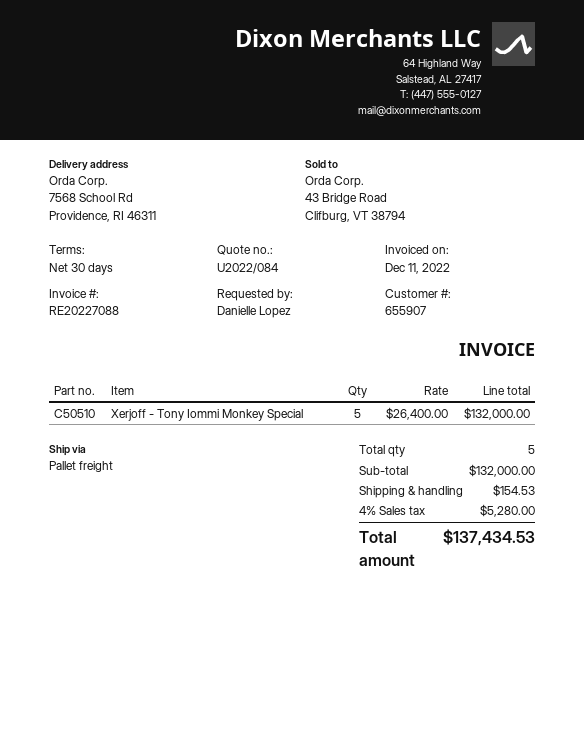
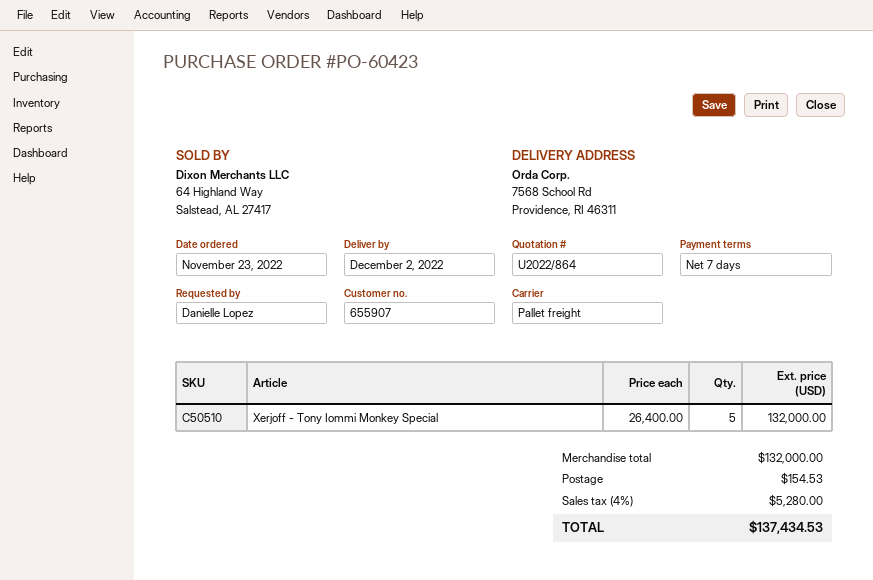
quote number: U2022/084 -> U2022/864
payment terms: 30 days -> 7 days

